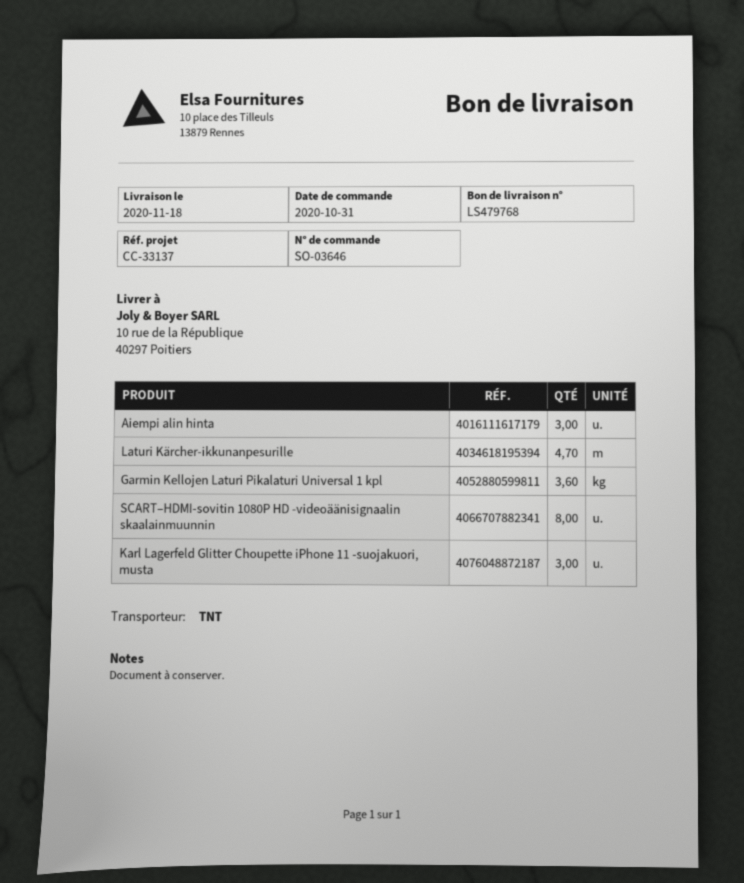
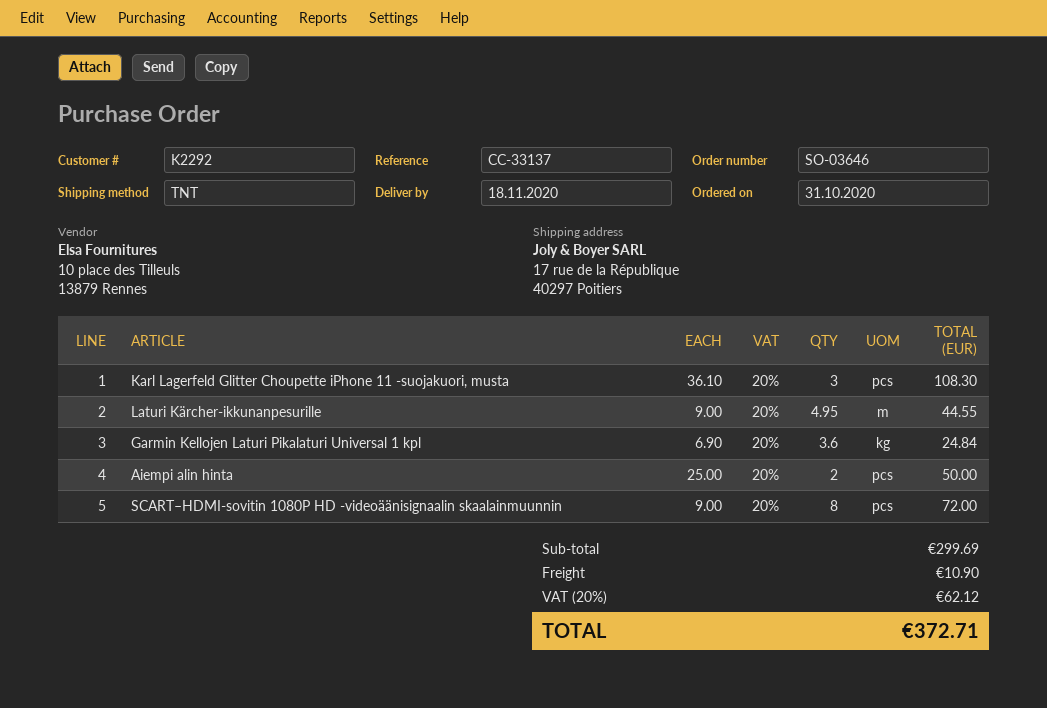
ship to: 10 rue de la République, 40297 Poitiers -> 17 rue de la République, 40297 Poitiers
Aiempi alin hinta: 3 -> 2
Laturi Kärcher-ikkunanpesurille: 4.7 -> 4.95

